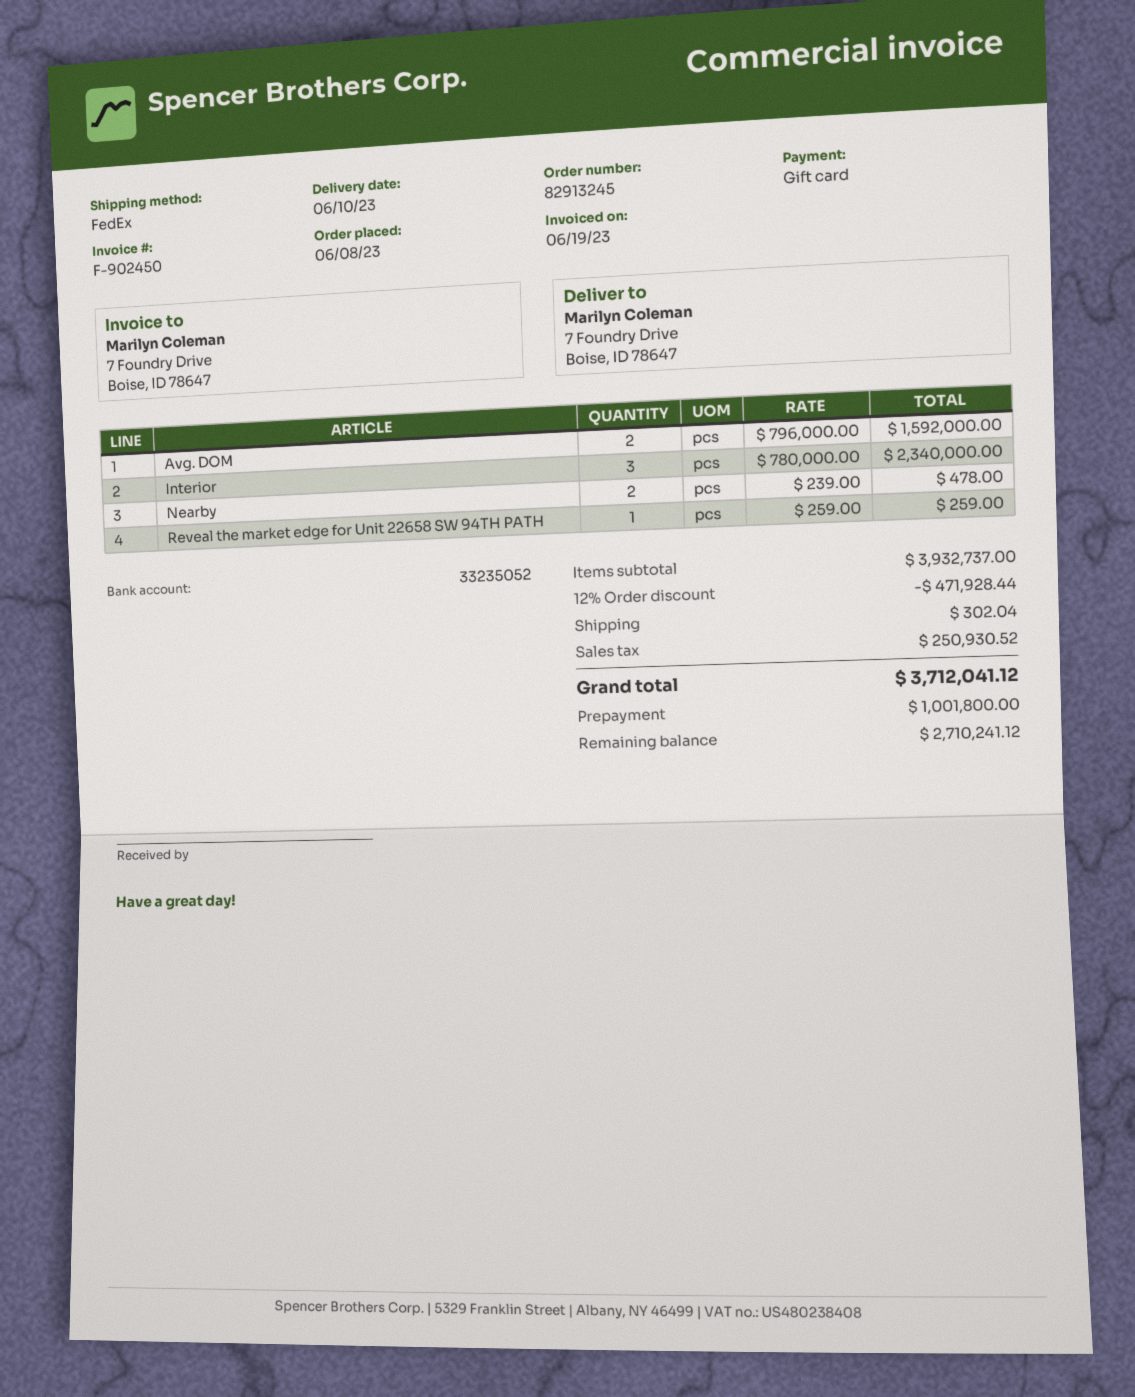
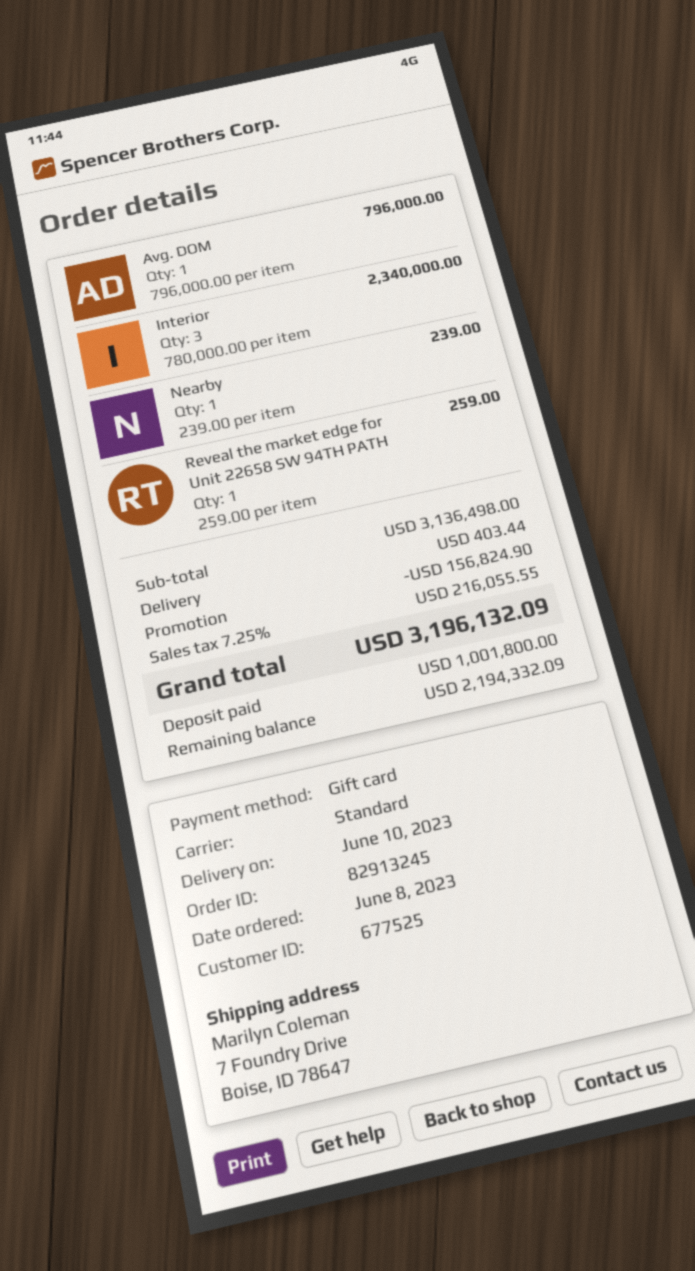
shipping method: FedEx -> standard
Avg. DOM: 2 x 796000.00 = 1592000.00 -> 1 x 796000.00 = 796000.00
Nearby: 2 x 239.00 = 478.00 -> 1 x 239.00 = 239.00
subtotal: 3932737.00 -> 3136498.00
discount: 471928.44 -> 156824.90
shipping: 302.04 -> 403.44
tax: 250930.52 -> 216055.55
total: 3712041.12 -> 3196132.09
balance: 2710241.12 -> 2194332.09

